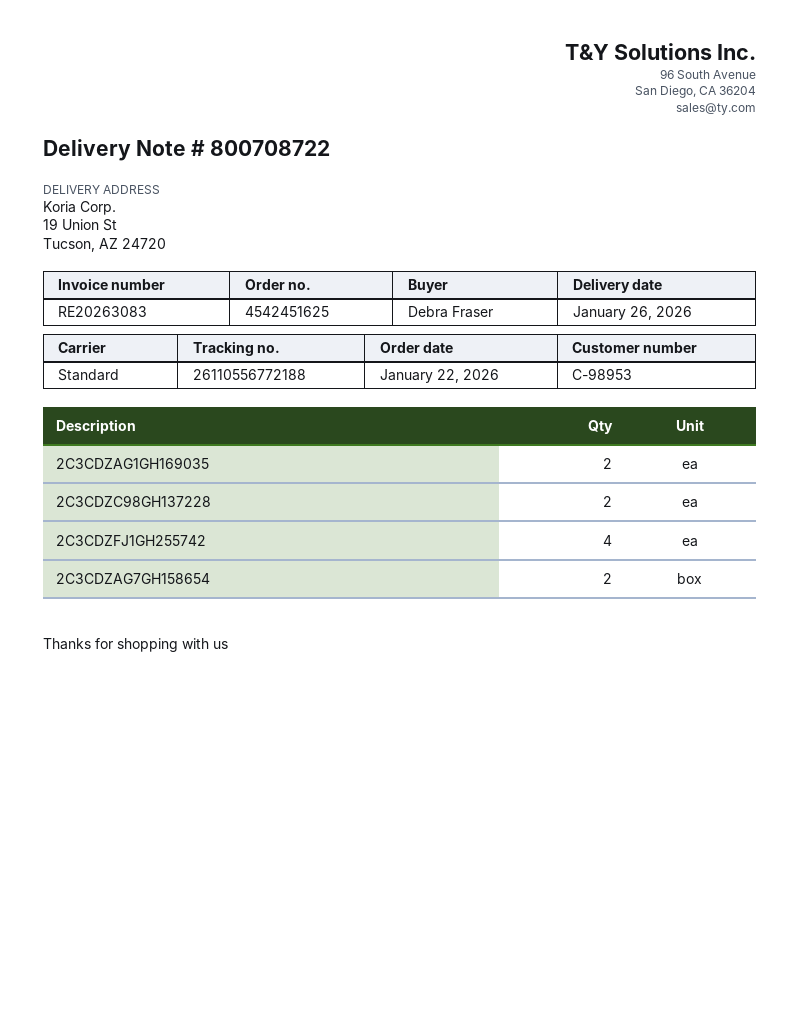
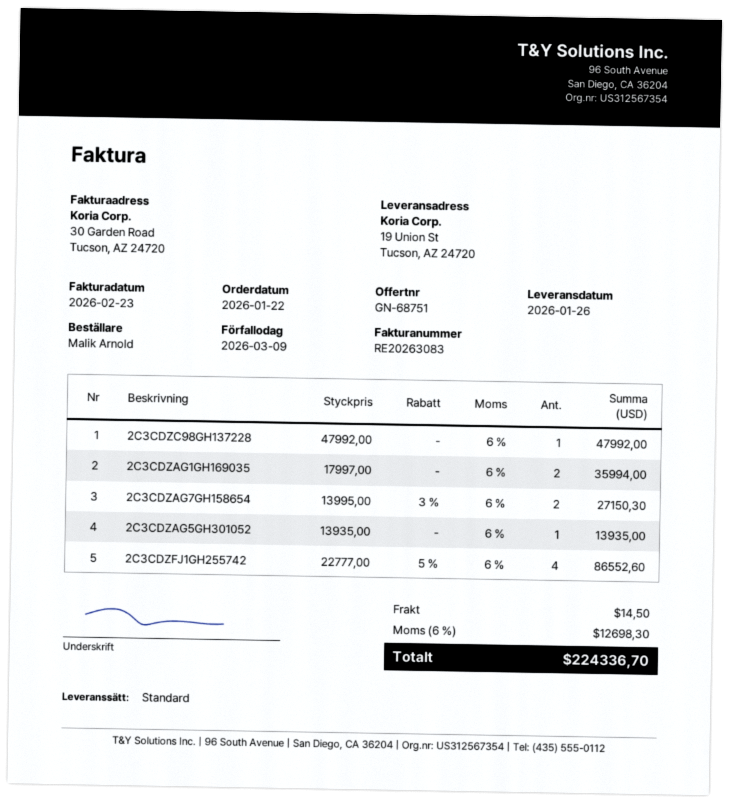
ordered by: Debra Fraser -> Malik Arnold
2C3CDZC98GH137228: 2 -> 1
2C3CDZAG5GH301052: none -> 1

